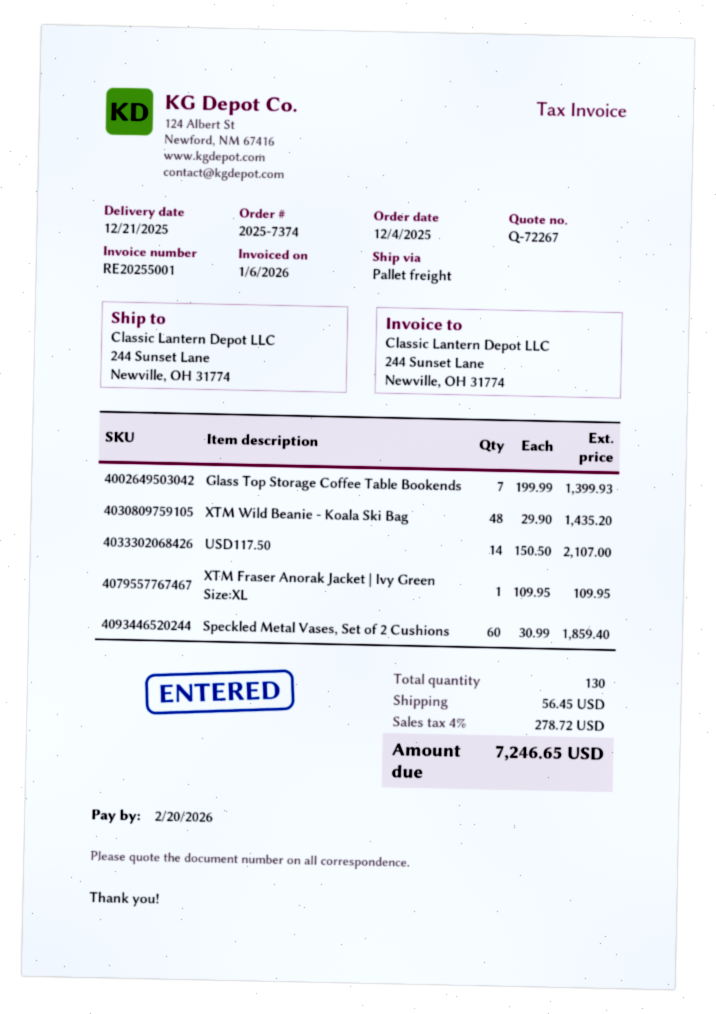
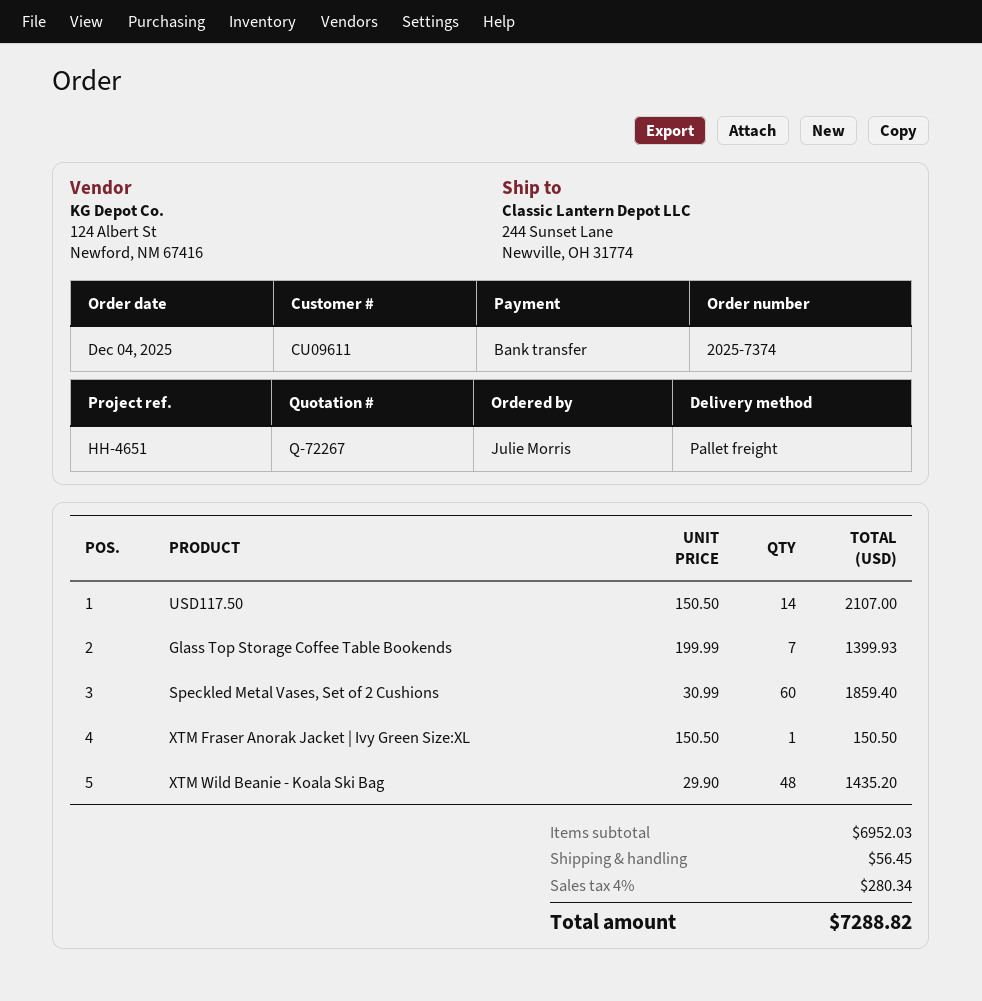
XTM Fraser Anorak Jacket | Ivy Green Size:XL: 1 x 109.95 = 109.95 -> 1 x 150.50 = 150.50
tax: 4% = 278.72 -> 4% = 280.34
total: 7246.65 -> 7288.82

